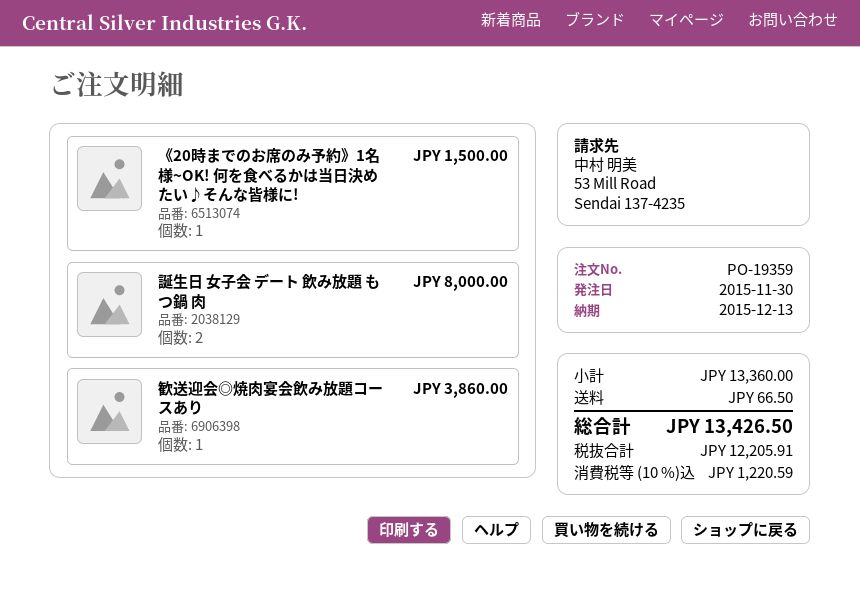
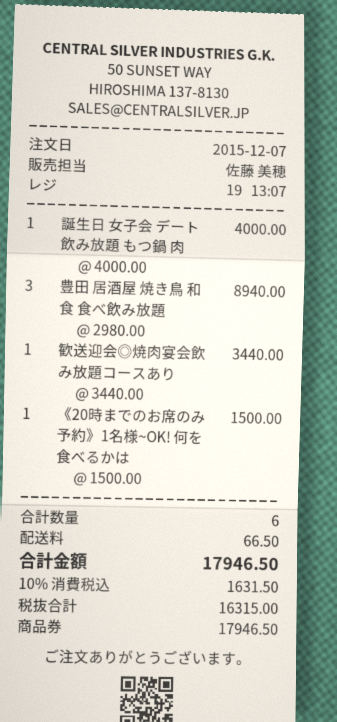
order date: 2015-11-30 -> 2015-12-07
誕生日 女子会 デート 飲み放題 もつ鍋 肉: 2 for 8000.00 -> 1 for 4000.00
歓送迎会◎焼肉宴会飲み放題コースあり: 1 for 3860.00 -> 1 for 3440.00
豊田 居酒屋 焼き鳥 和食 食べ飲み放題: none -> 3 for 8940.00
net: 12205.91 -> 16315.00
tax: 10% = 1220.59 -> 10% = 1631.50
total: 13426.50 -> 17946.50

